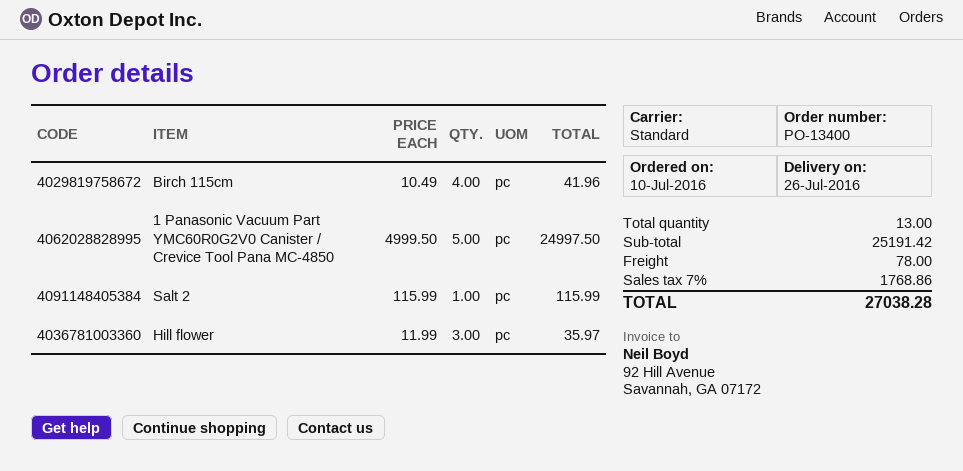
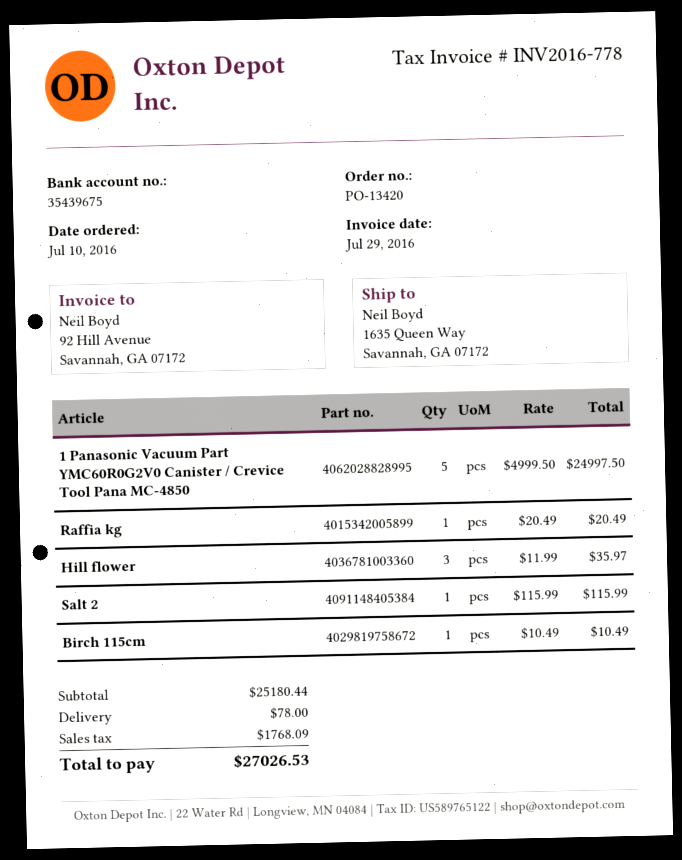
order number: PO-13400 -> PO-13420
Birch 115cm: 4 x 10.49 = 41.96 -> 1 x 10.49 = 10.49
Raffia kg: none -> 1 x 20.49 = 20.49
subtotal: 25191.42 -> 25180.44
tax: 1768.86 -> 1768.09
total: 27038.28 -> 27026.53

